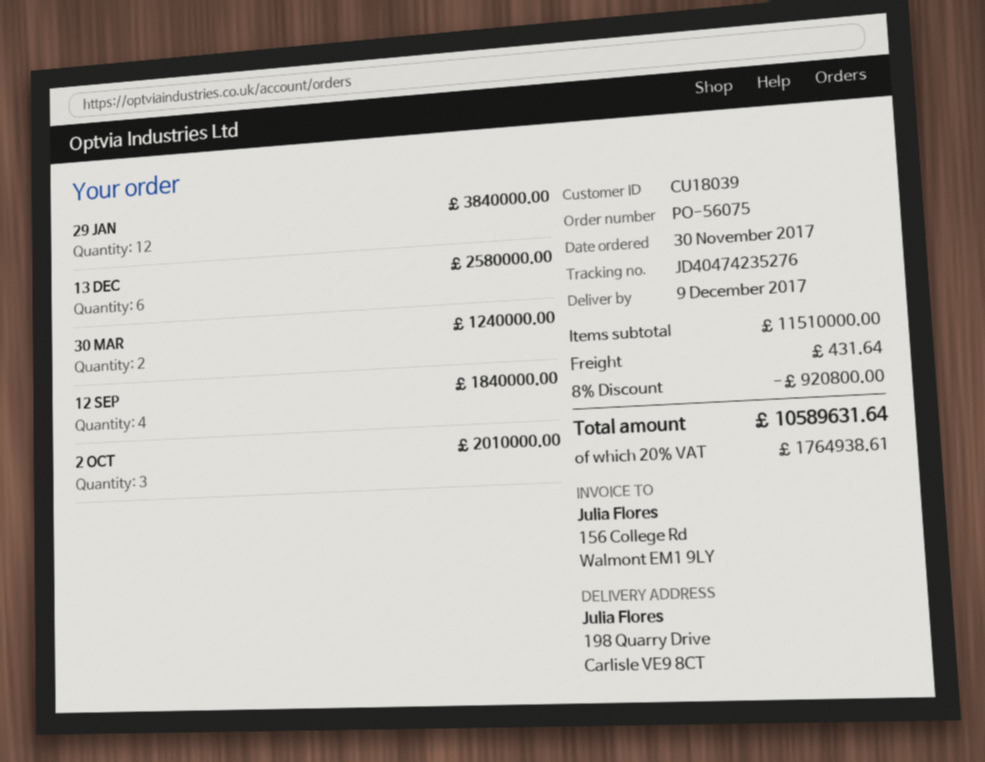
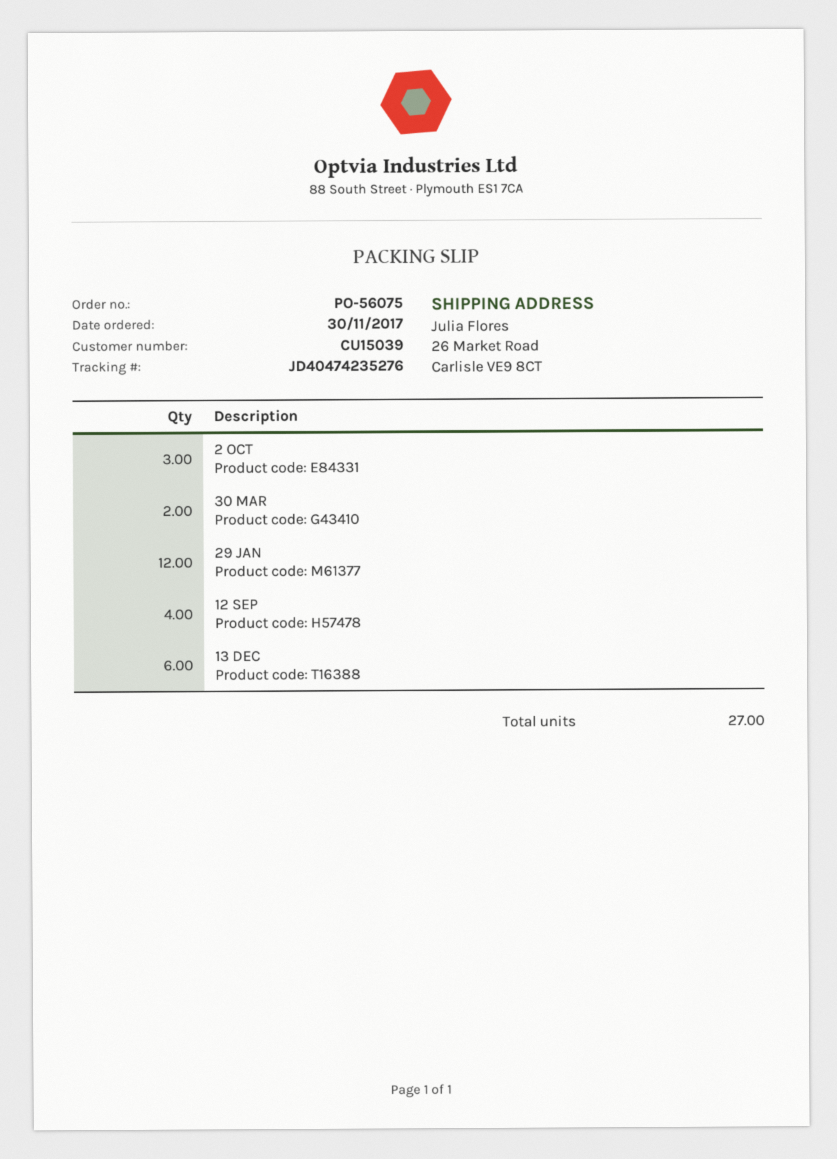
customer number: CU18039 -> CU15039
ship to: 198 Quarry Drive, Carlisle VE9 8CT -> 26 Market Road, Carlisle VE9 8CT

